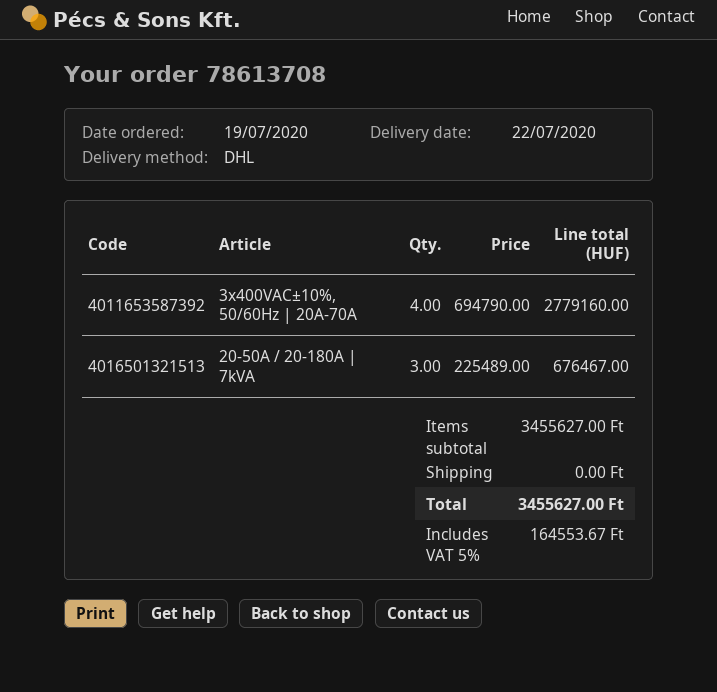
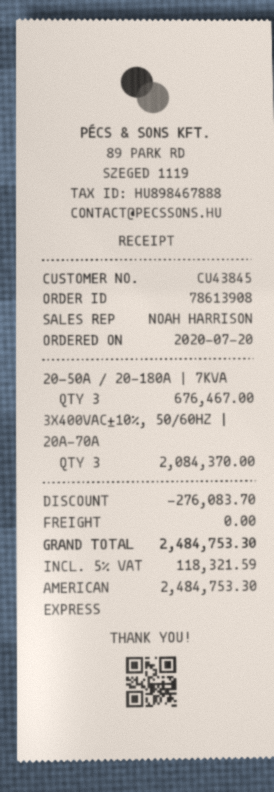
order number: 78613708 -> 78613908
order date: 2020-07-19 -> 2020-07-20
3x400VAC±10%, 50/60Hz | 20A-70A: 4 for 2779160.00 -> 3 for 2084370.00
discount: none -> 276083.70
tax: 5% = 164553.67 -> 5% = 118321.59
total: 3455627.00 -> 2484753.30

